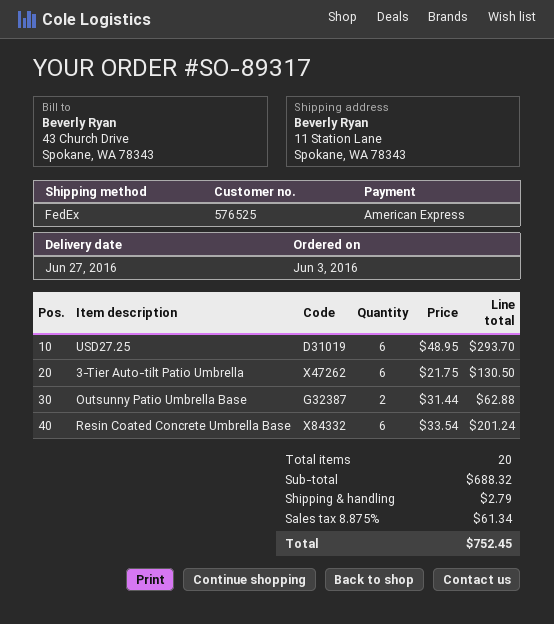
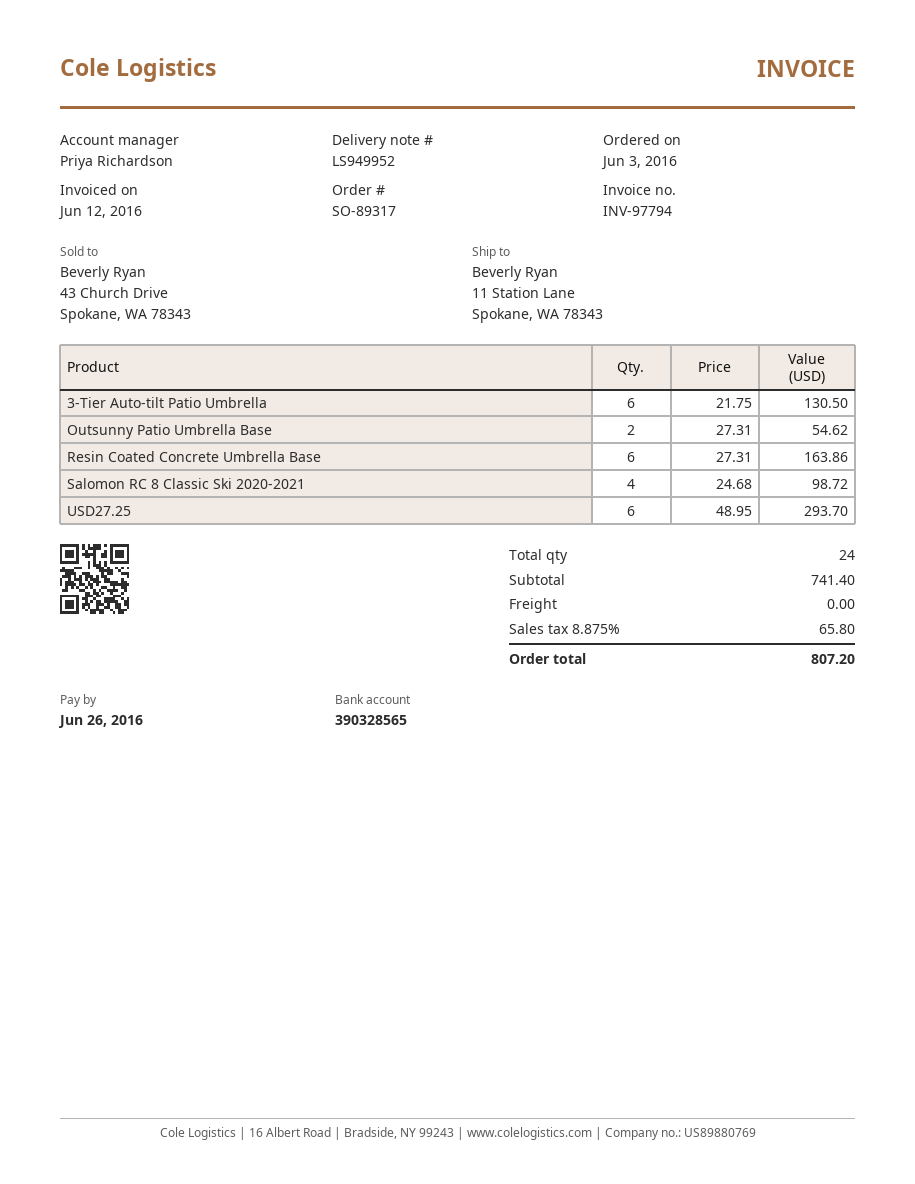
Outsunny Patio Umbrella Base: 2 x 31.44 = 62.88 -> 2 x 27.31 = 54.62
Resin Coated Concrete Umbrella Base: 6 x 33.54 = 201.24 -> 6 x 27.31 = 163.86
Salomon RC 8 Classic Ski 2020-2021: none -> 4 x 24.68 = 98.72
total quantity: 20 -> 24
subtotal: 688.32 -> 741.40
shipping: 2.79 -> 0.00
tax: 8.875% = 61.34 -> 8.875% = 65.80
total: 752.45 -> 807.20

